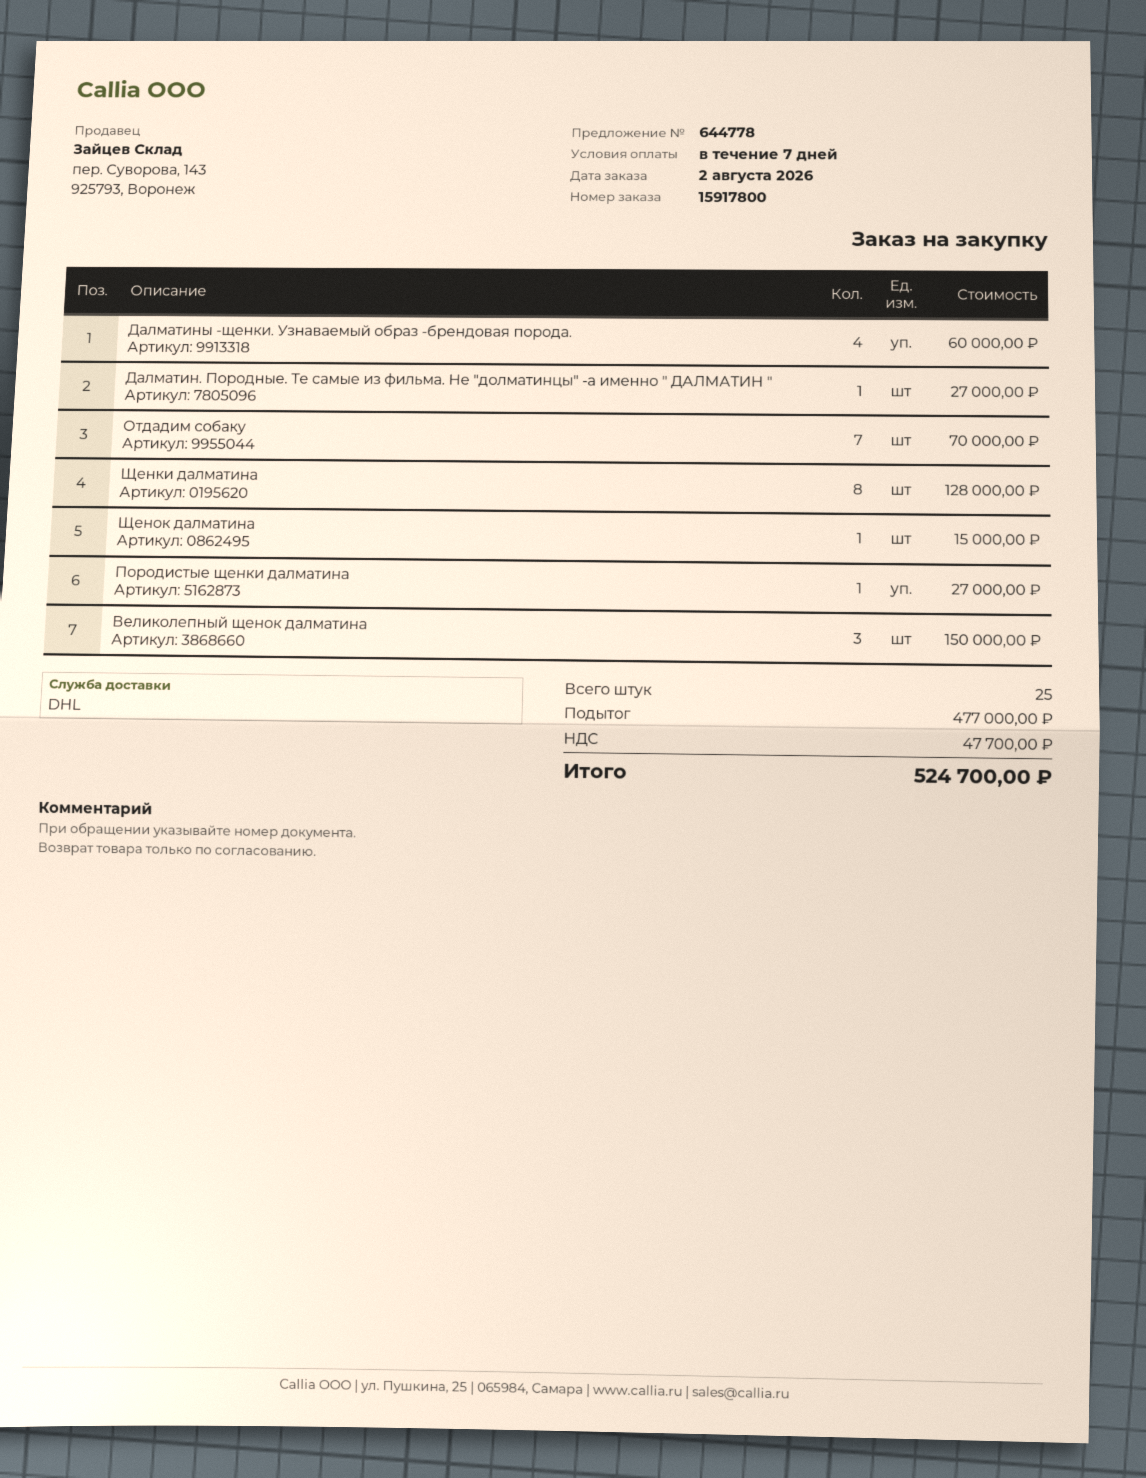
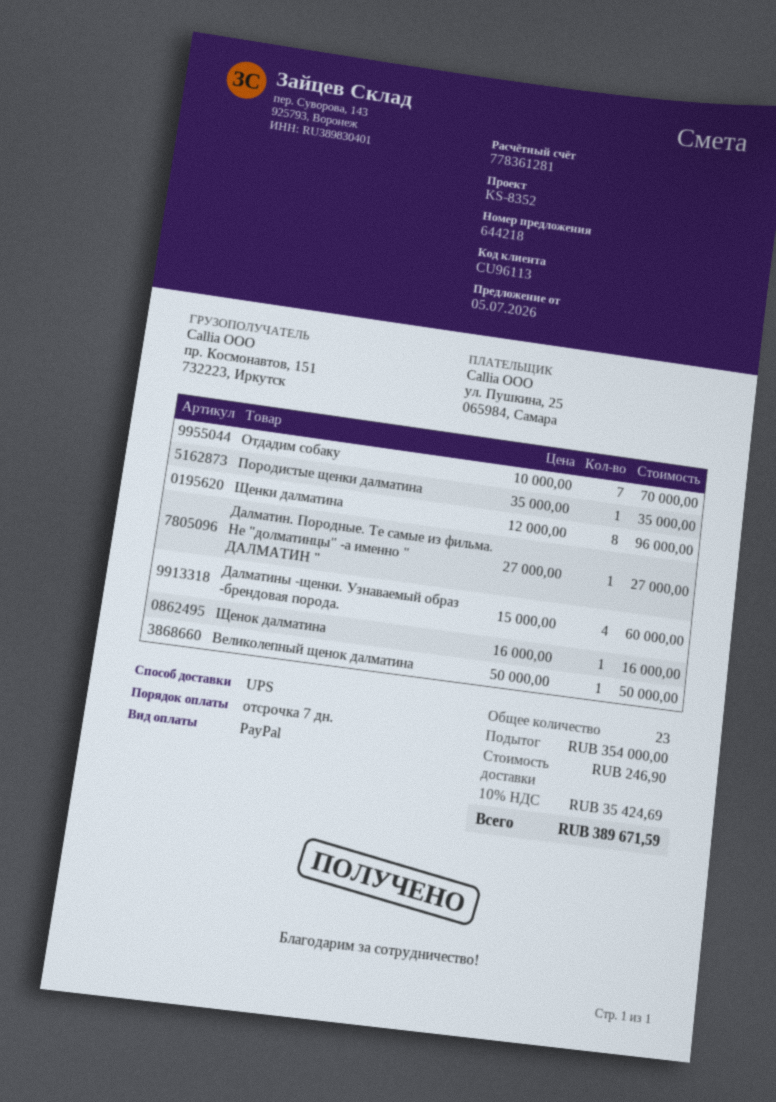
quote number: 644778 -> 644218
shipping method: DHL -> UPS
Щенки далматина: 8 for 128000.00 -> 8 for 96000.00
Щенок далматина: 1 for 15000.00 -> 1 for 16000.00
Породистые щенки далматина: 1 for 27000.00 -> 1 for 35000.00
Великолепный щенок далматина: 3 for 150000.00 -> 1 for 50000.00
total quantity: 25 -> 23
subtotal: 477000.00 -> 354000.00
shipping: none -> 246.90
tax: 47700.00 -> 35424.69
total: 524700.00 -> 389671.59

